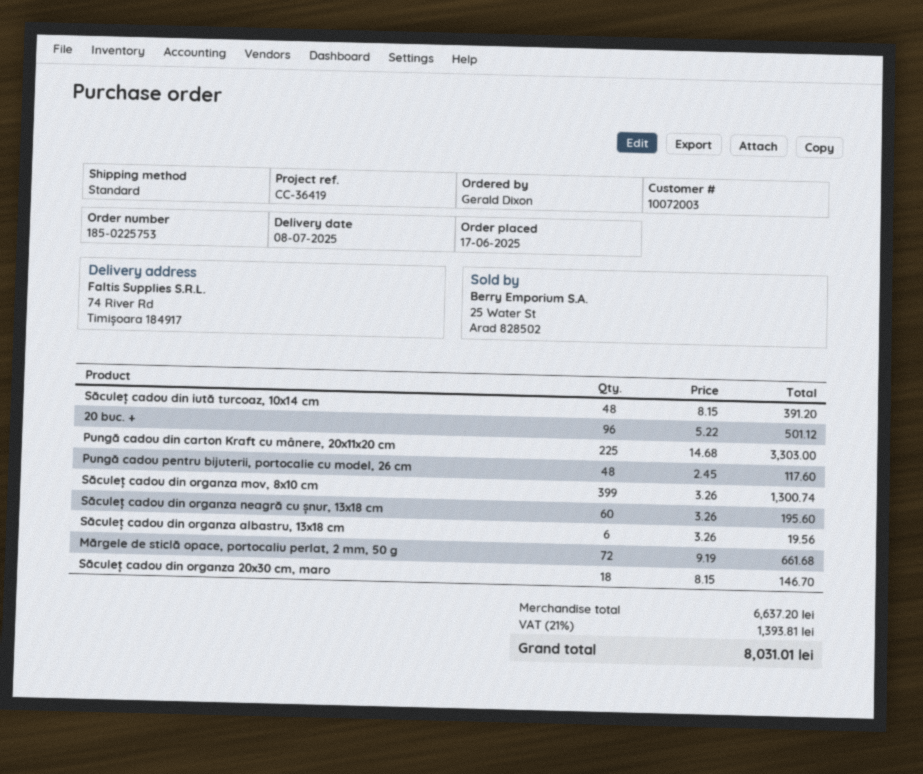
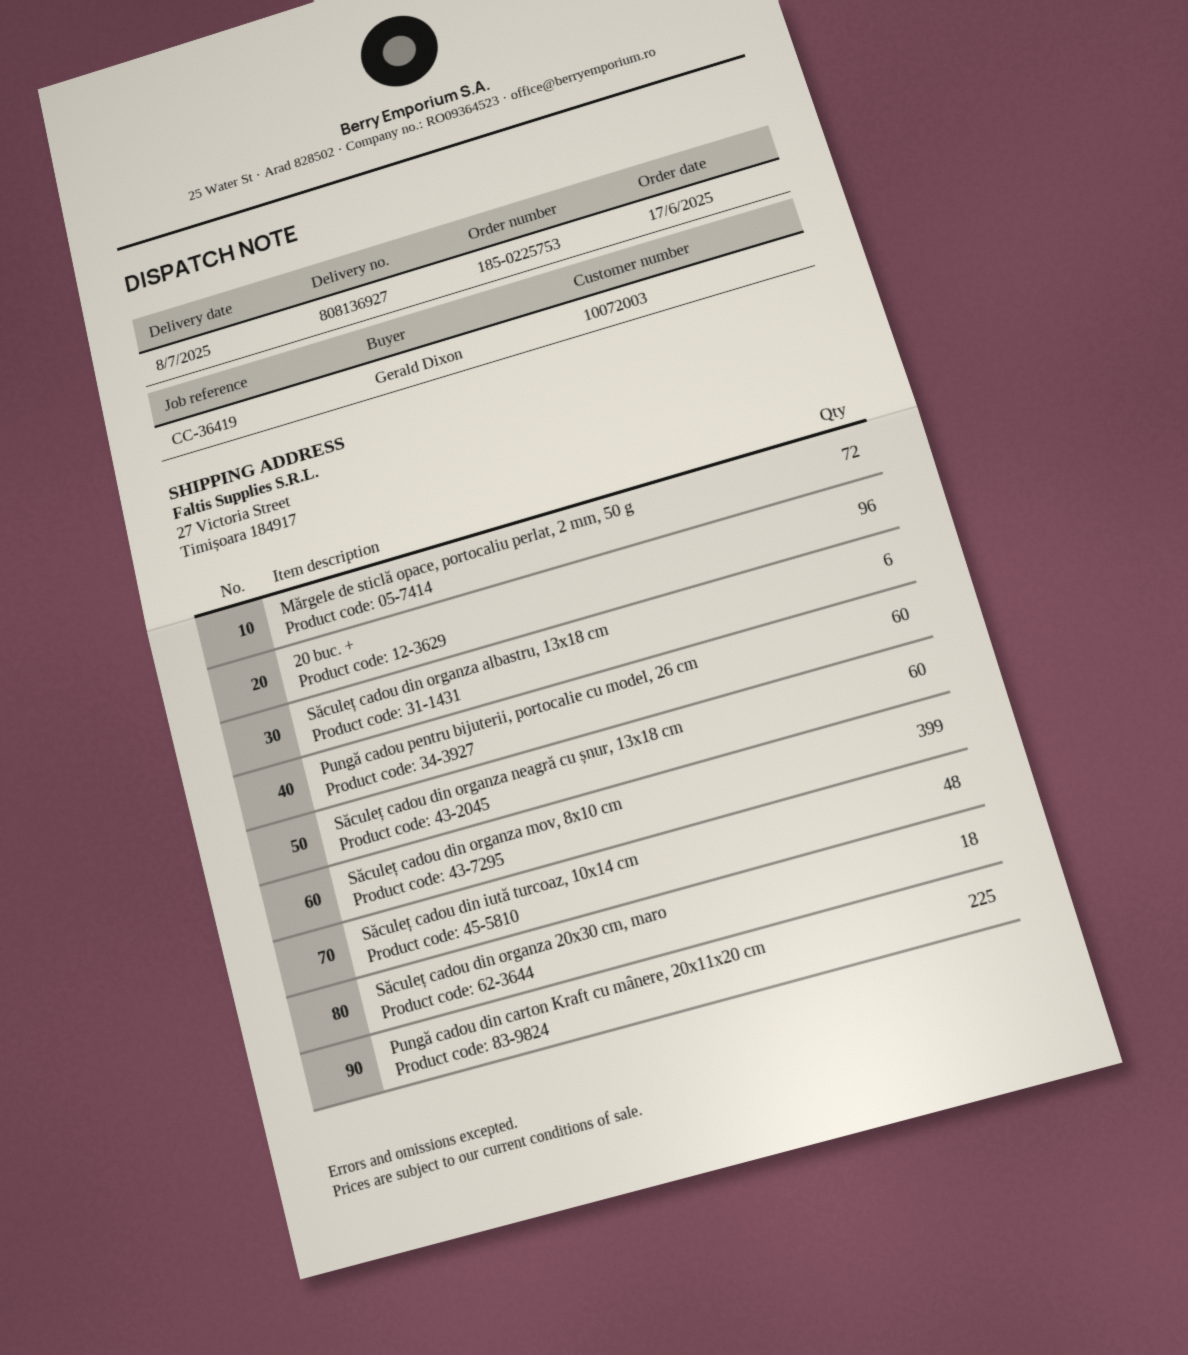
ship to: 74 River Rd, Timișoara 184917 -> 27 Victoria Street, Timișoara 184917
Pungă cadou pentru bijuterii, portocalie cu model, 26 cm: 48 -> 60

